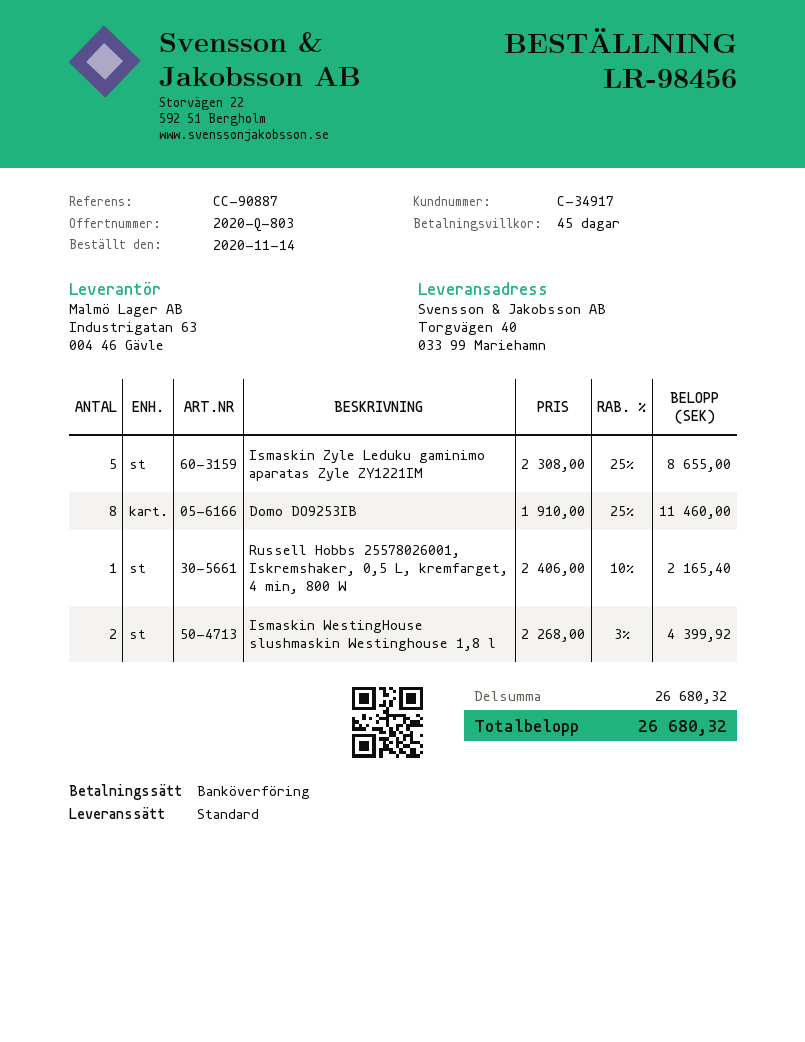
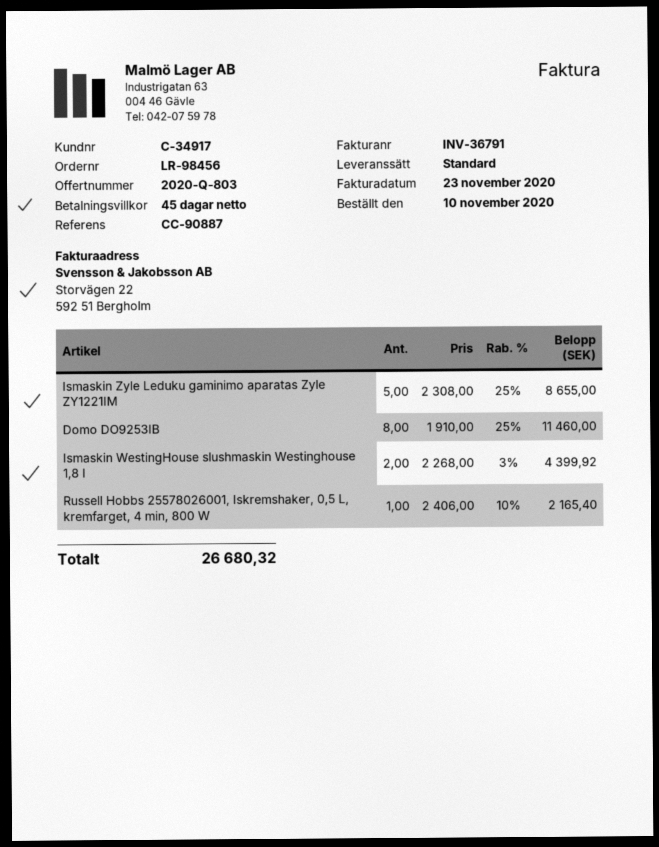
order date: 2020-11-14 -> 2020-11-10

